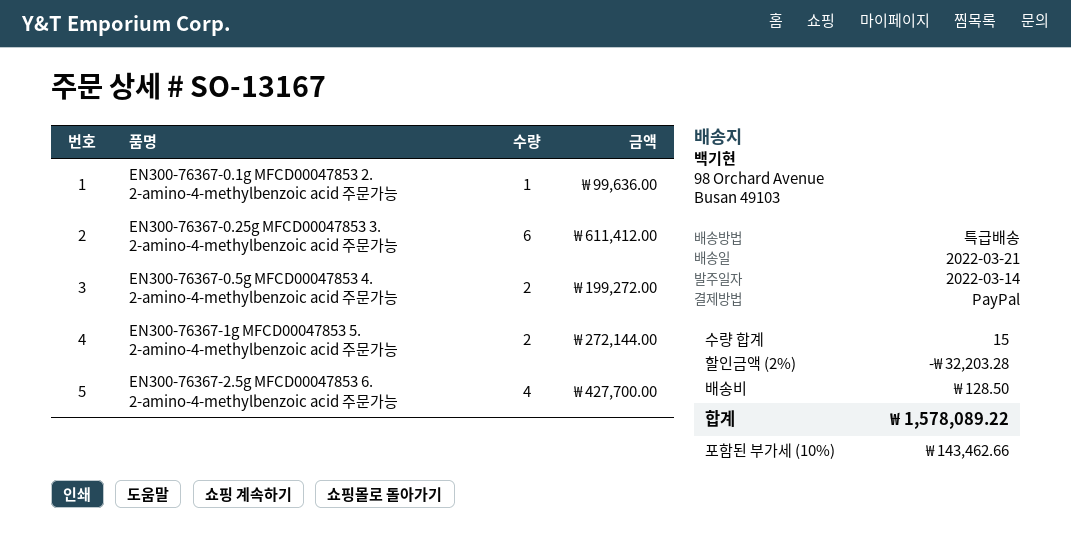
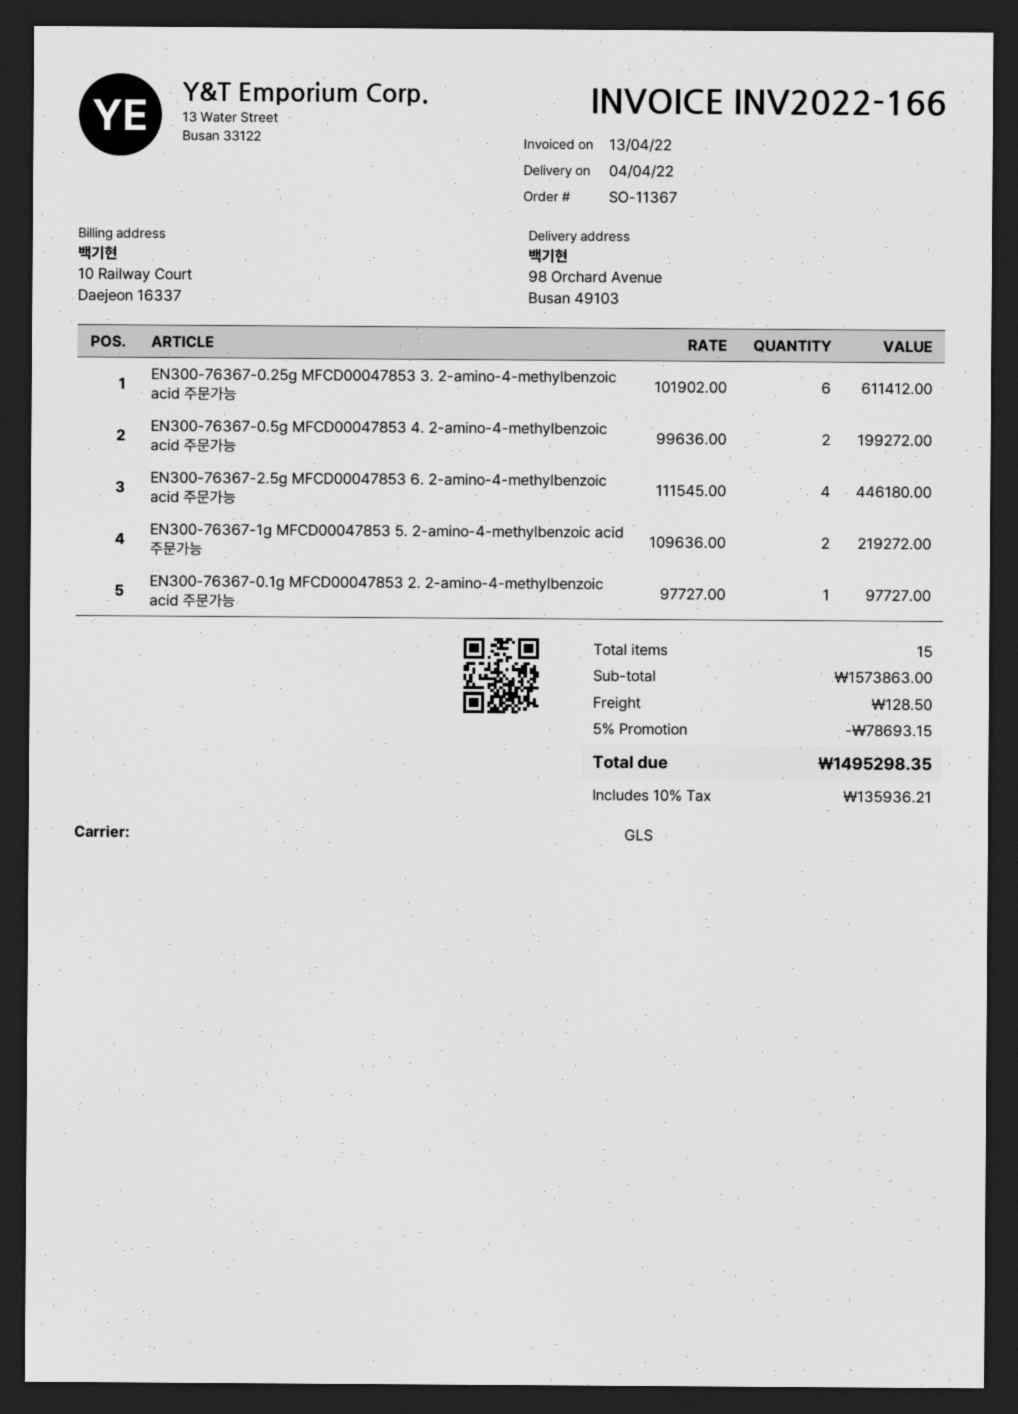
order number: SO-13167 -> SO-11367
delivery date: 2022-03-21 -> 2022-04-04
shipping method: express -> GLS
EN300-76367-0.1g MFCD00047853 2. 2-amino-4-methylbenzoic acid 주문가능: 1 for 99636.00 -> 1 for 97727.00
EN300-76367-1g MFCD00047853 5. 2-amino-4-methylbenzoic acid 주문가능: 2 for 272144.00 -> 2 for 219272.00
EN300-76367-2.5g MFCD00047853 6. 2-amino-4-methylbenzoic acid 주문가능: 4 for 427700.00 -> 4 for 446180.00
discount: 2% = 32203.28 -> 5% = 78693.15
tax: 10% = 143462.66 -> 10% = 135936.21
total: 1578089.22 -> 1495298.35

